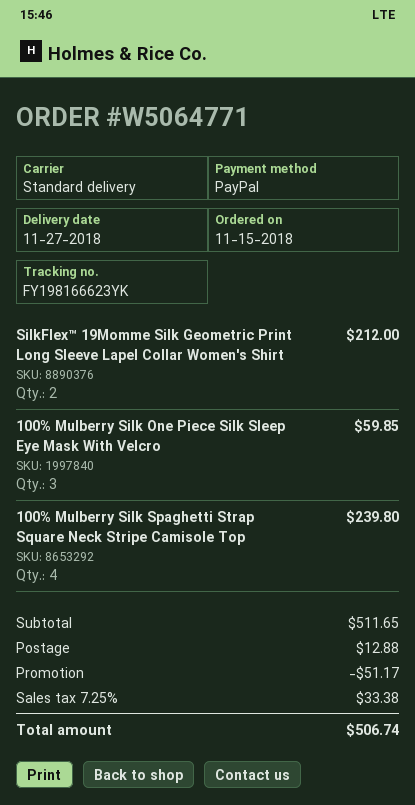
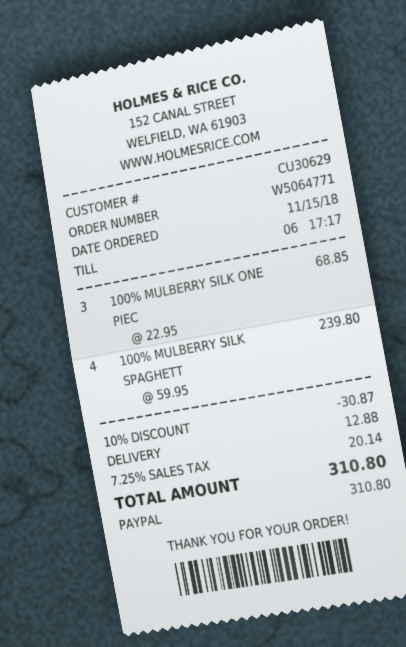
SilkFlex™ 19Momme Silk Geometric Print Long Sleeve Lapel Collar Women's Shirt: 2 for 212.00 -> none
100% Mulberry Silk One Piece Silk Sleep Eye Mask With Velcro: 3 for 59.85 -> 3 for 68.85
discount: 51.17 -> 30.87
tax: 7.25% = 33.38 -> 7.25% = 20.14
total: 506.74 -> 310.80

